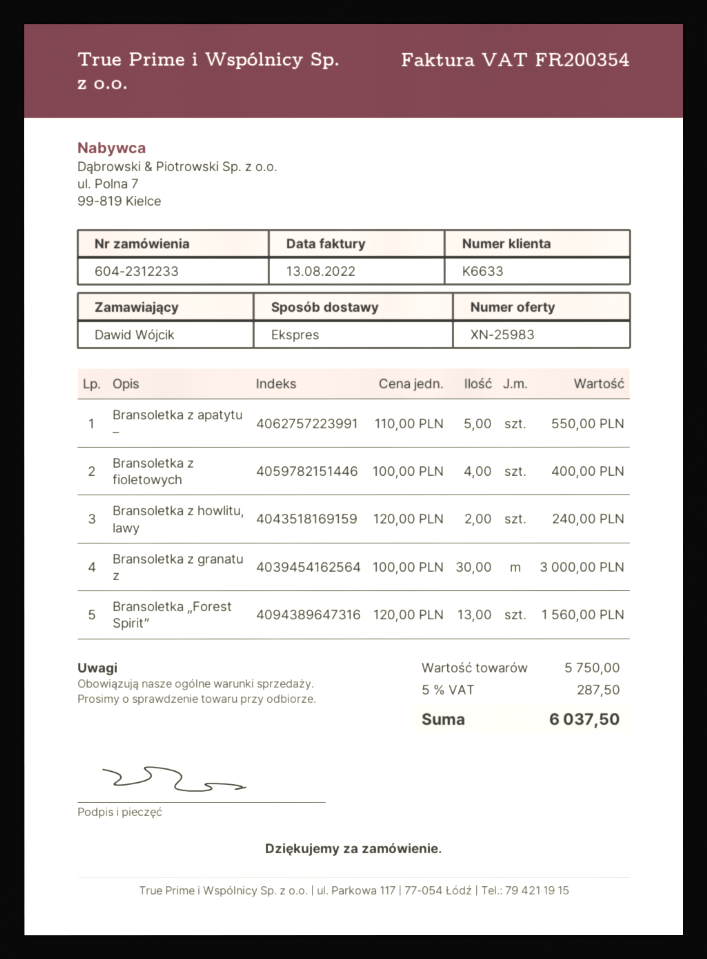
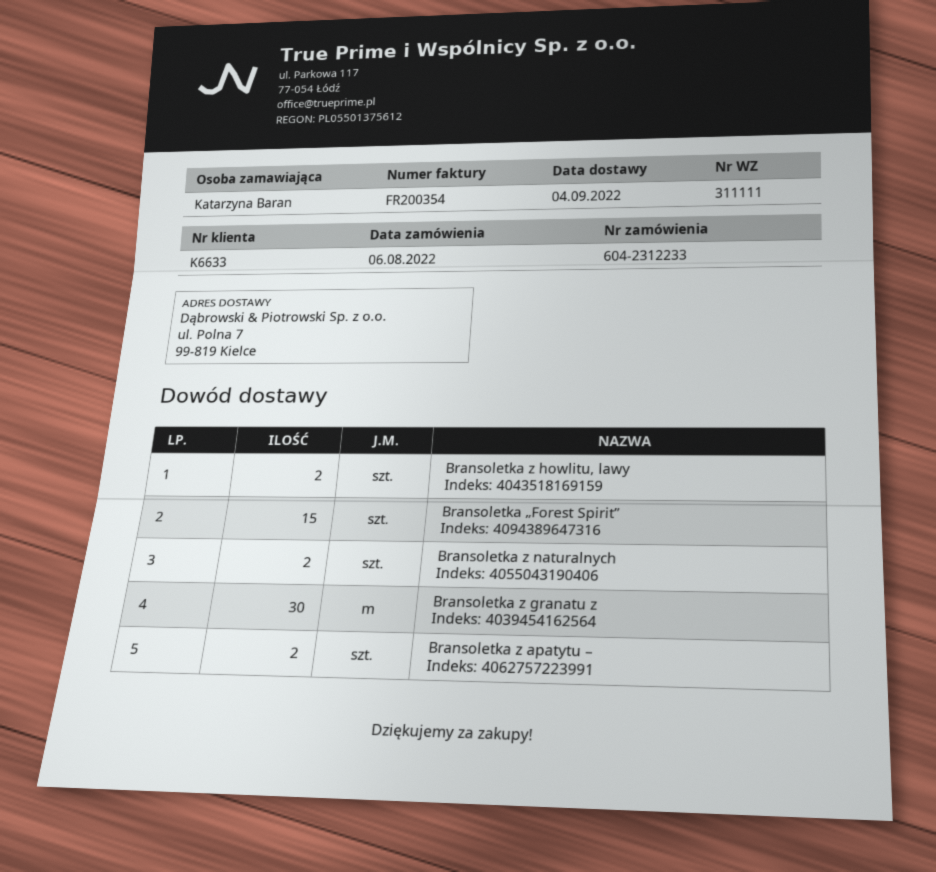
ordered by: Dawid Wójcik -> Katarzyna Baran
Bransoletka z apatytu –: 5 -> 2
Bransoletka z fioletowych: 4 -> none
Bransoletka „Forest Spirit”: 13 -> 15
Bransoletka z naturalnych: none -> 2

